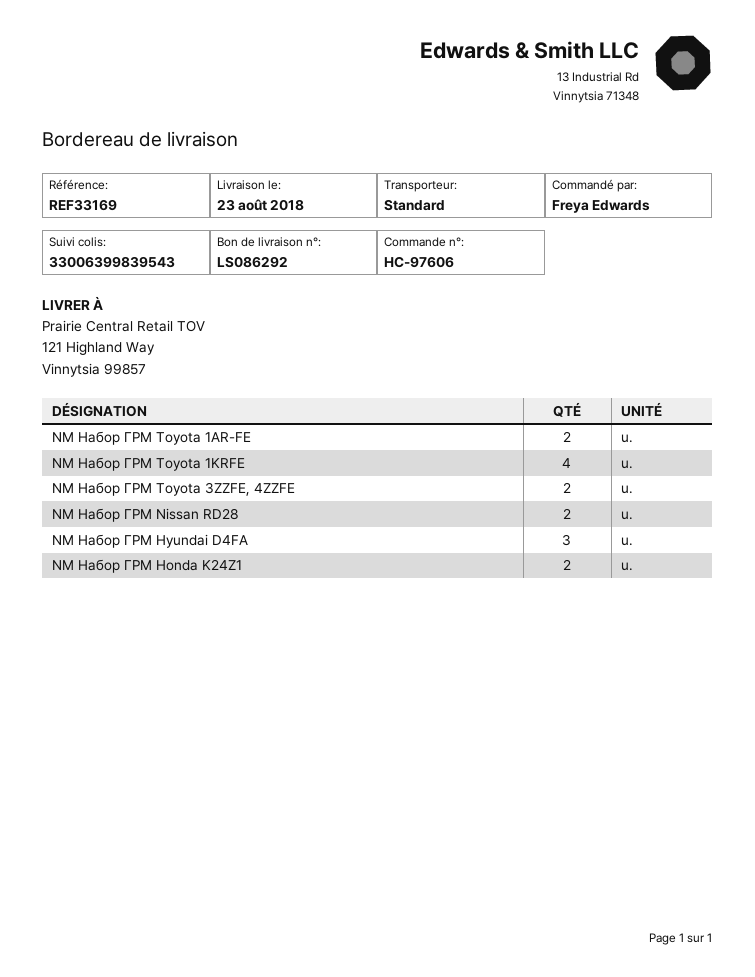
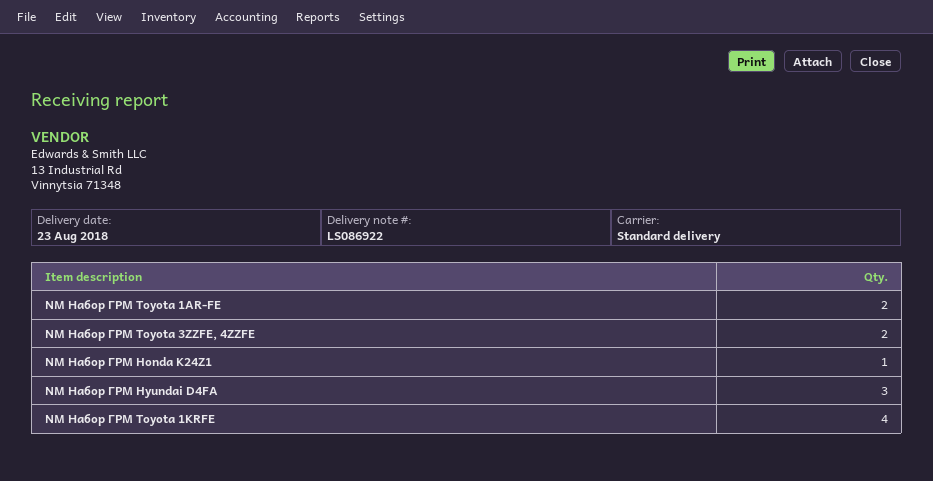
delivery note number: LS086292 -> LS086922
NM Набор ГРМ Nissan RD28: 2 -> none
NM Набор ГРМ Honda K24Z1: 2 -> 1

